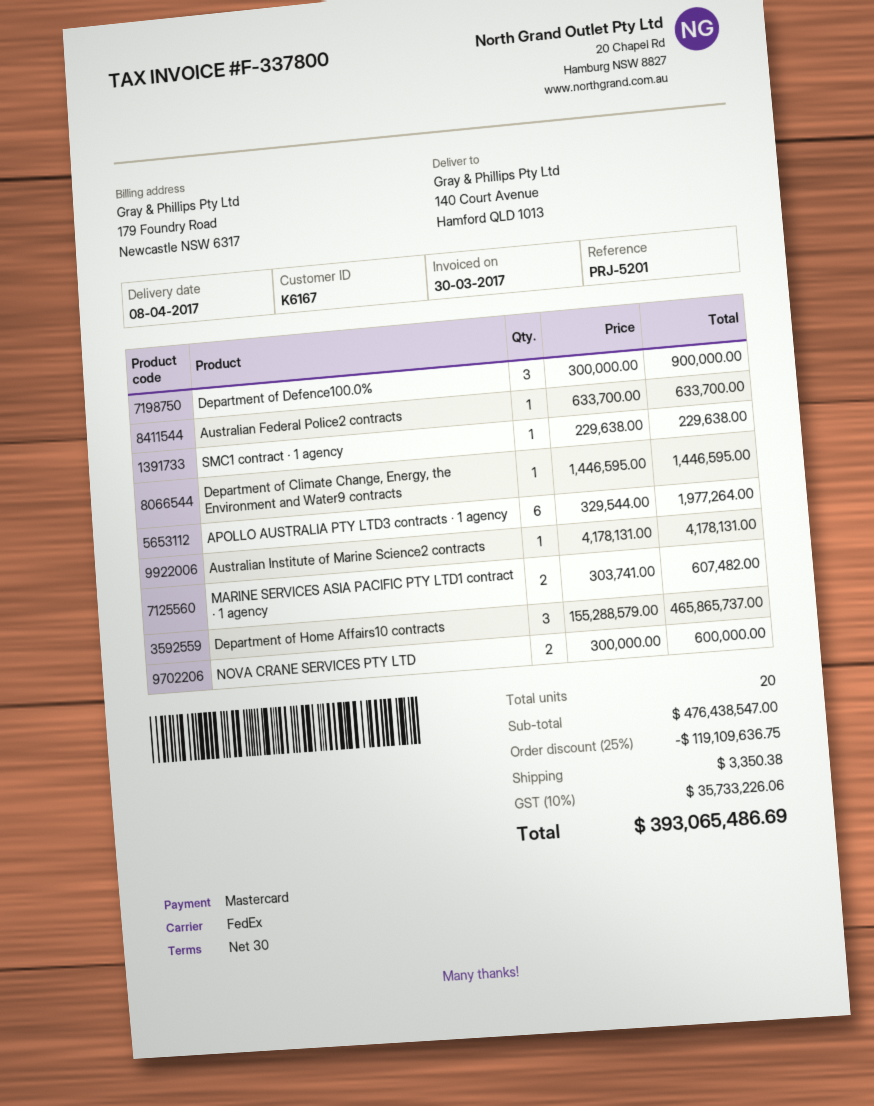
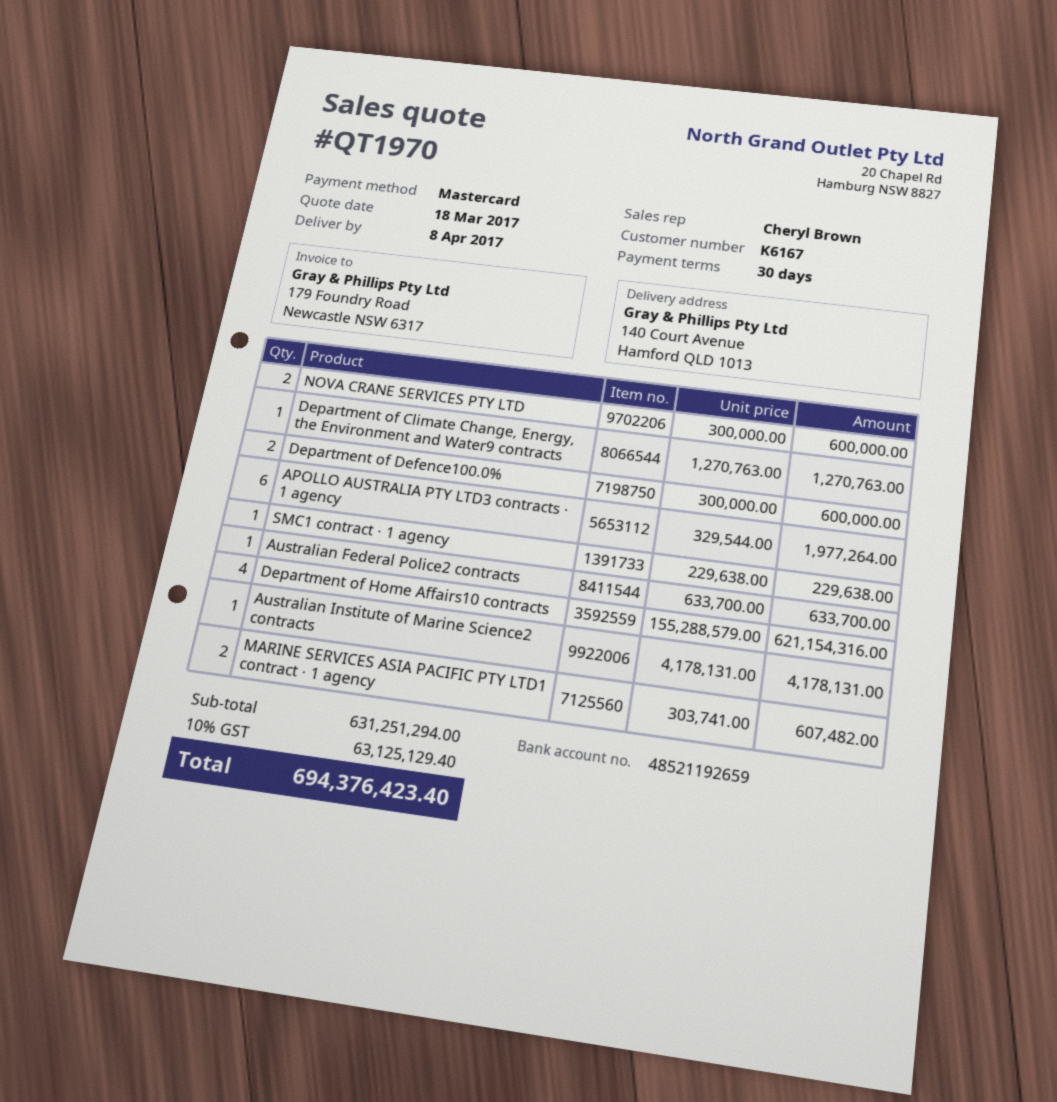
Department of Defence100.0%: 3 x 300000.00 = 900000.00 -> 2 x 300000.00 = 600000.00
Department of Climate Change, Energy, the Environment and Water9 contracts: 1 x 1446595.00 = 1446595.00 -> 1 x 1270763.00 = 1270763.00
Department of Home Affairs10 contracts: 3 x 155288579.00 = 465865737.00 -> 4 x 155288579.00 = 621154316.00
subtotal: 476438547.00 -> 631251294.00
discount: 25% = 119109636.75 -> none
shipping: 3350.38 -> none
tax: 10% = 35733226.06 -> 10% = 63125129.40
total: 393065486.69 -> 694376423.40

